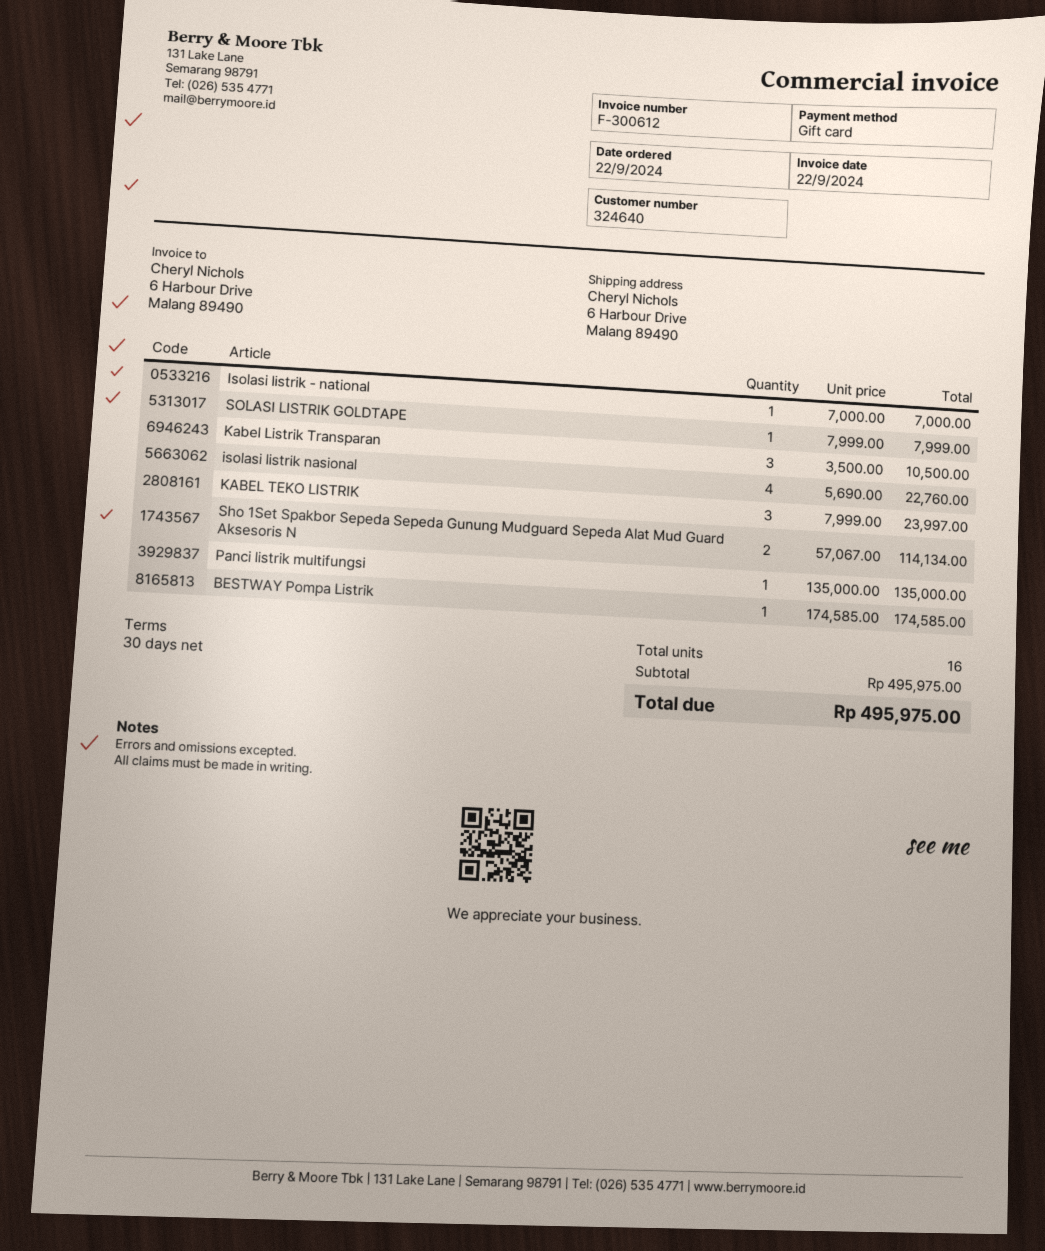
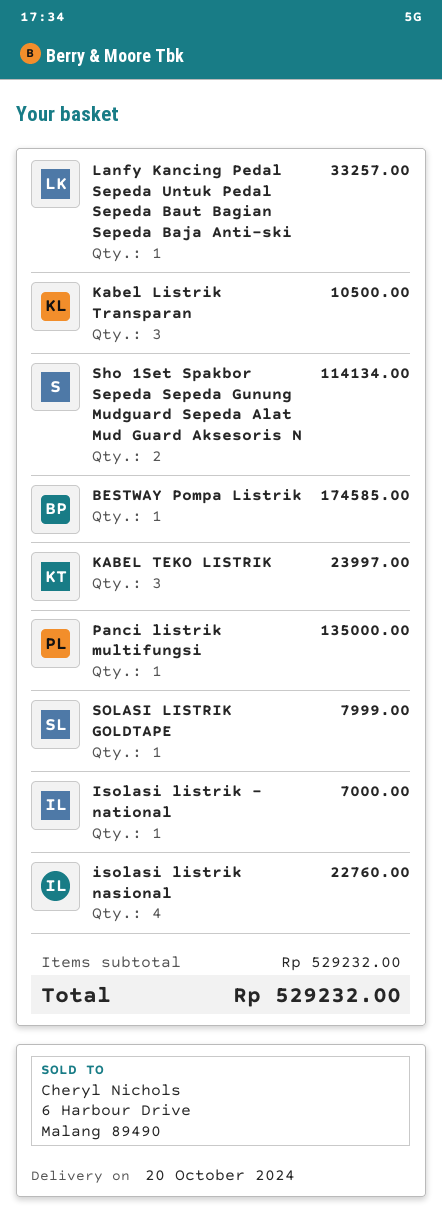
Lanfy Kancing Pedal Sepeda Untuk Pedal Sepeda Baut Bagian Sepeda Baja Anti-ski: none -> 1 for 33257.00
subtotal: 495975.00 -> 529232.00
total: 495975.00 -> 529232.00

